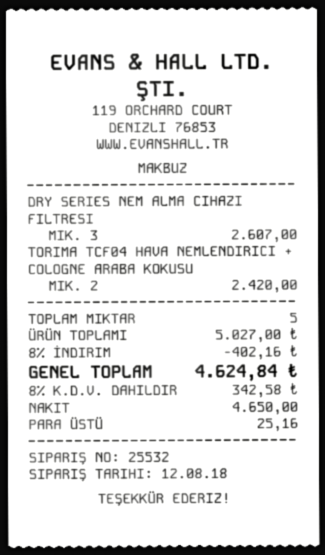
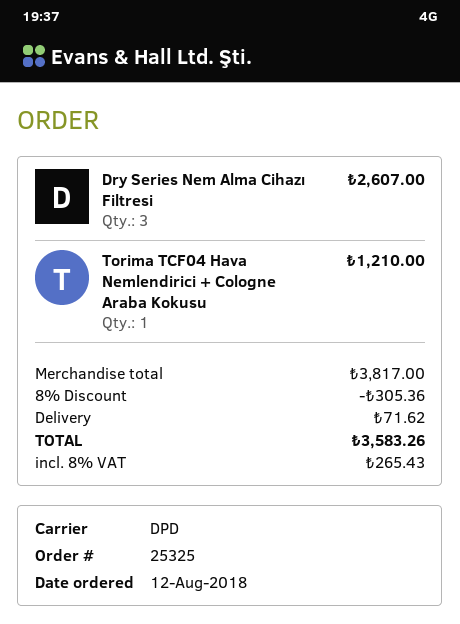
order number: 25532 -> 25325
TORIMA TCF04 HAVA NEMLENDIRICI + COLOGNE ARABA KOKUSU: 2 for 2420.00 -> 1 for 1210.00
subtotal: 5027.00 -> 3817.00
discount: 8% = 402.16 -> 8% = 305.36
shipping: none -> 71.62
tax: 8% = 342.58 -> 8% = 265.43
total: 4624.84 -> 3583.26

